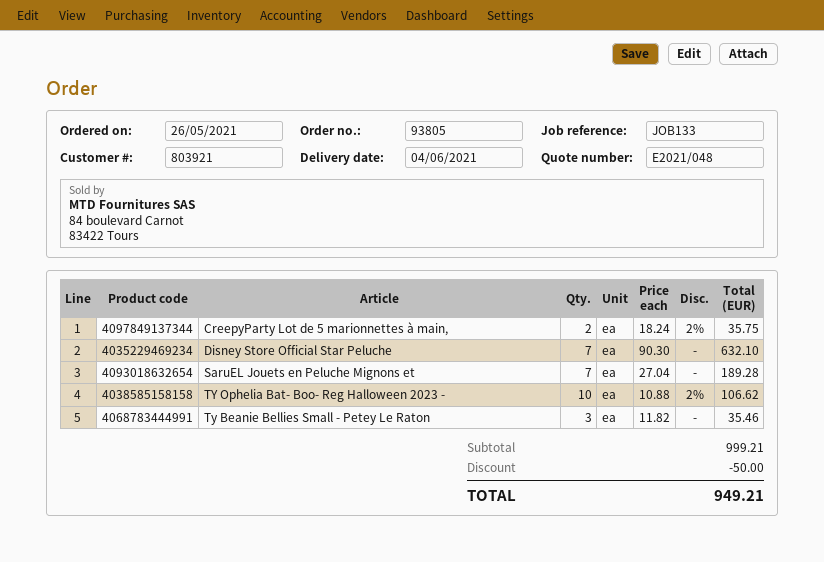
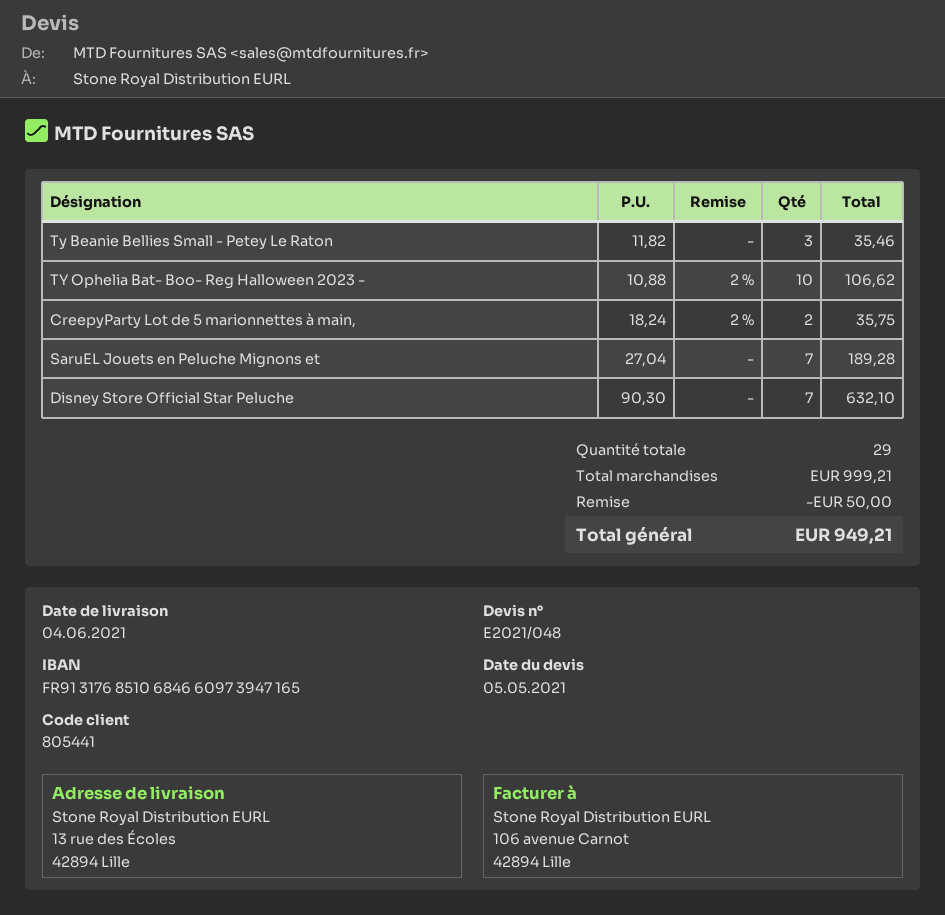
customer number: 803921 -> 805441

